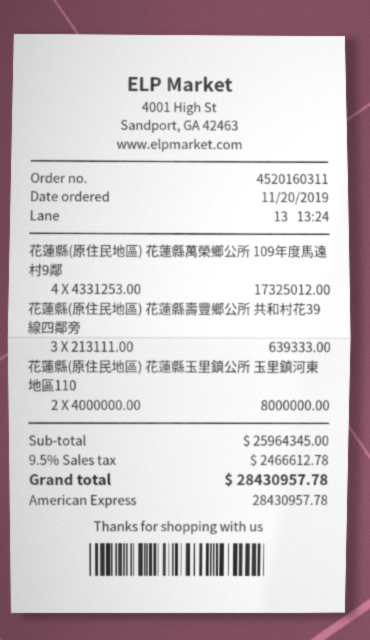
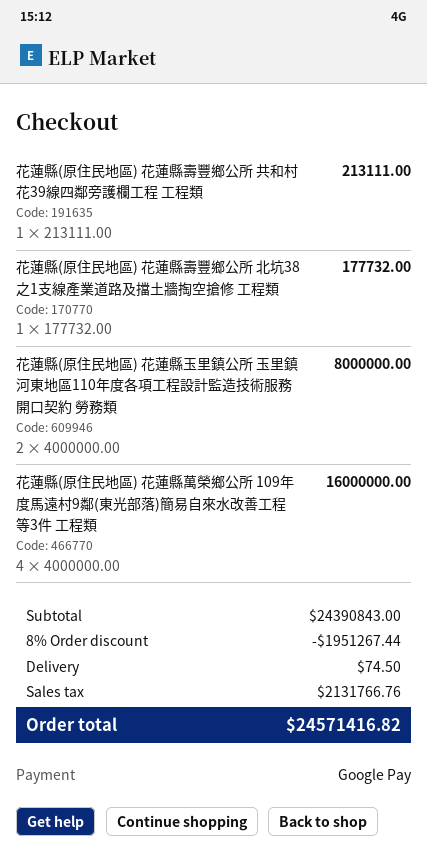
payment method: American Express -> Google Pay
花蓮縣(原住民地區) 花蓮縣萬榮鄉公所 109年度馬遠村9鄰: 4 x 4331253.00 = 17325012.00 -> 4 x 4000000.00 = 16000000.00
花蓮縣(原住民地區) 花蓮縣壽豐鄉公所 共和村花39線四鄰旁: 3 x 213111.00 = 639333.00 -> 1 x 213111.00 = 213111.00
花蓮縣(原住民地區) 花蓮縣壽豐鄉公所 北坑38之1支線產業道路及擋土牆掏空搶修 工程類: none -> 1 x 177732.00 = 177732.00
subtotal: 25964345.00 -> 24390843.00
discount: none -> 8% = 1951267.44
shipping: none -> 74.50
tax: 2466612.78 -> 2131766.76
total: 28430957.78 -> 24571416.82

